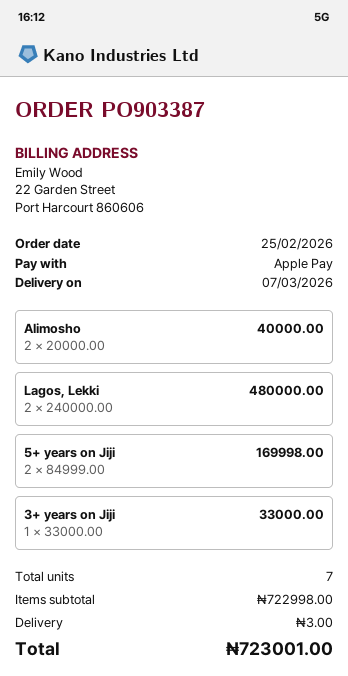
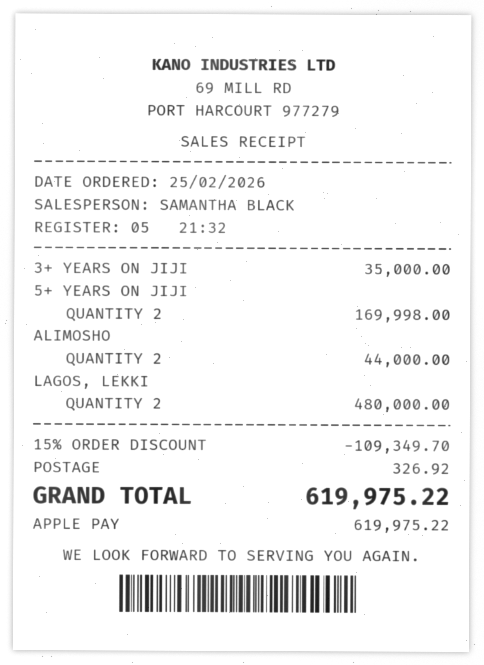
Alimosho: 2 for 40000.00 -> 2 for 44000.00
3+ years on Jiji: 1 for 33000.00 -> 1 for 35000.00
discount: none -> 15% = 109349.70
shipping: 3.00 -> 326.92
total: 723001.00 -> 619975.22

